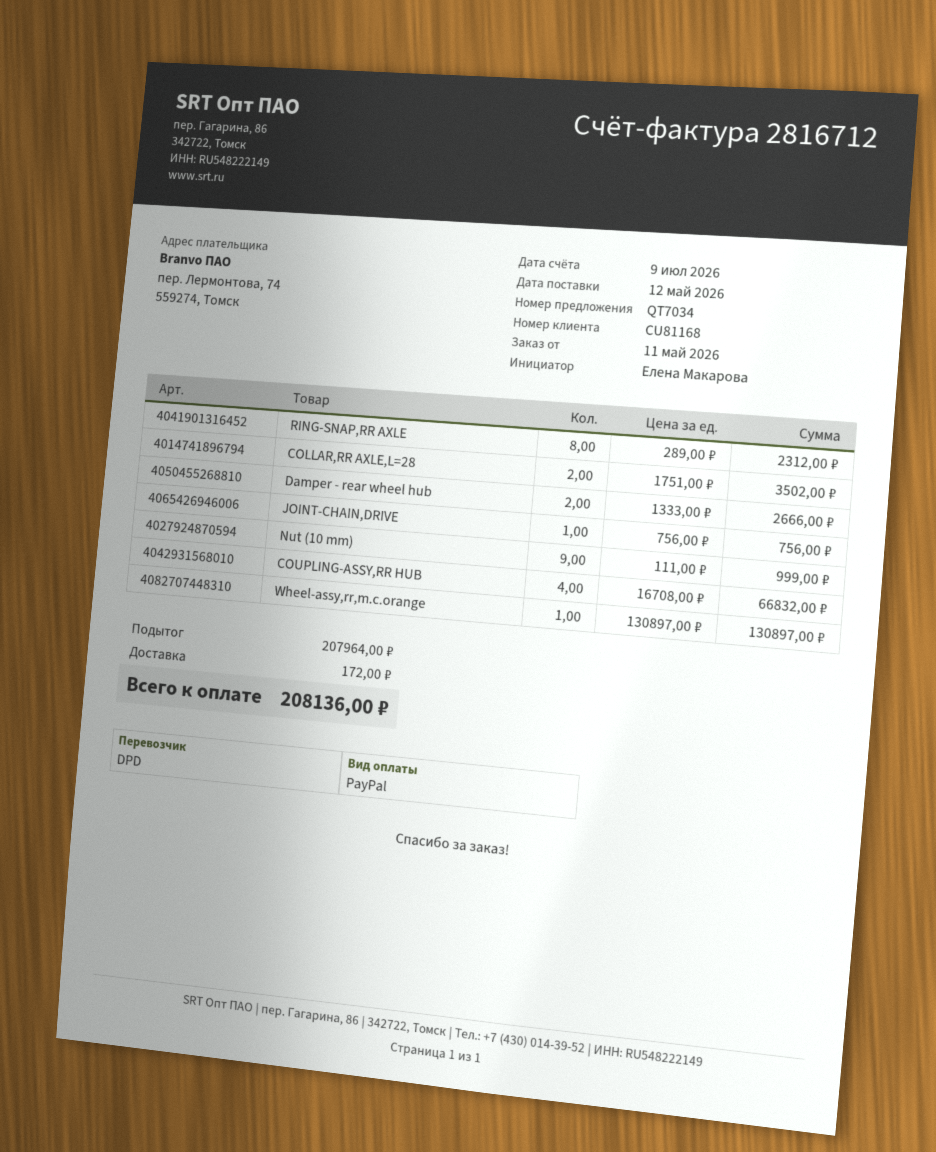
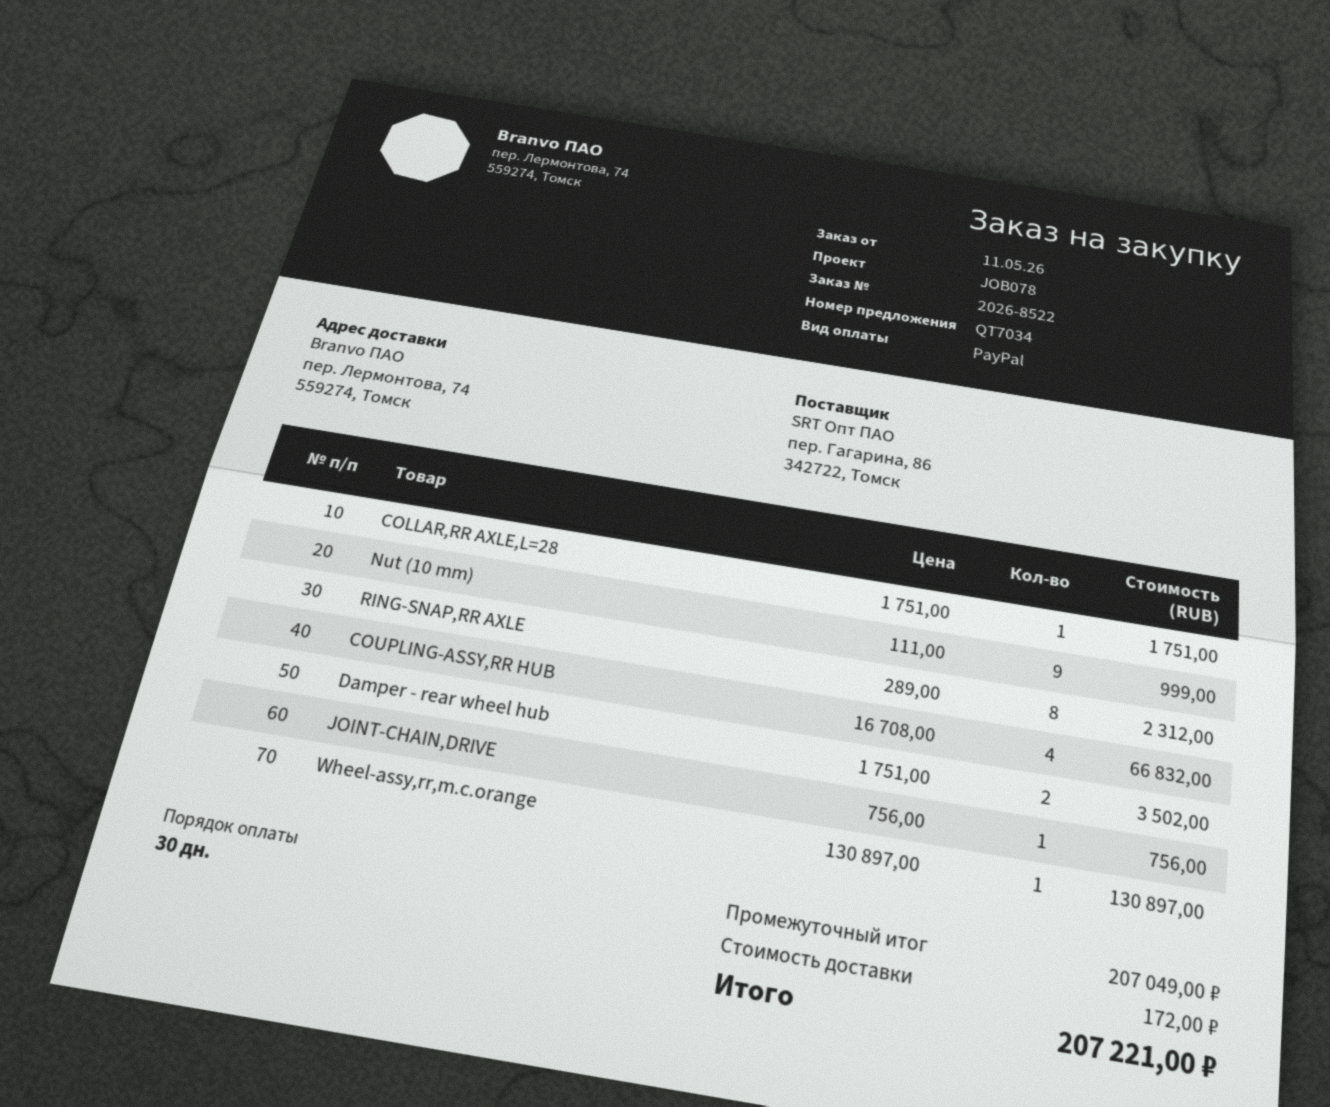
COLLAR,RR AXLE,L=28: 2 x 1751.00 = 3502.00 -> 1 x 1751.00 = 1751.00
Damper - rear wheel hub: 2 x 1333.00 = 2666.00 -> 2 x 1751.00 = 3502.00
subtotal: 207964.00 -> 207049.00
total: 208136.00 -> 207221.00

